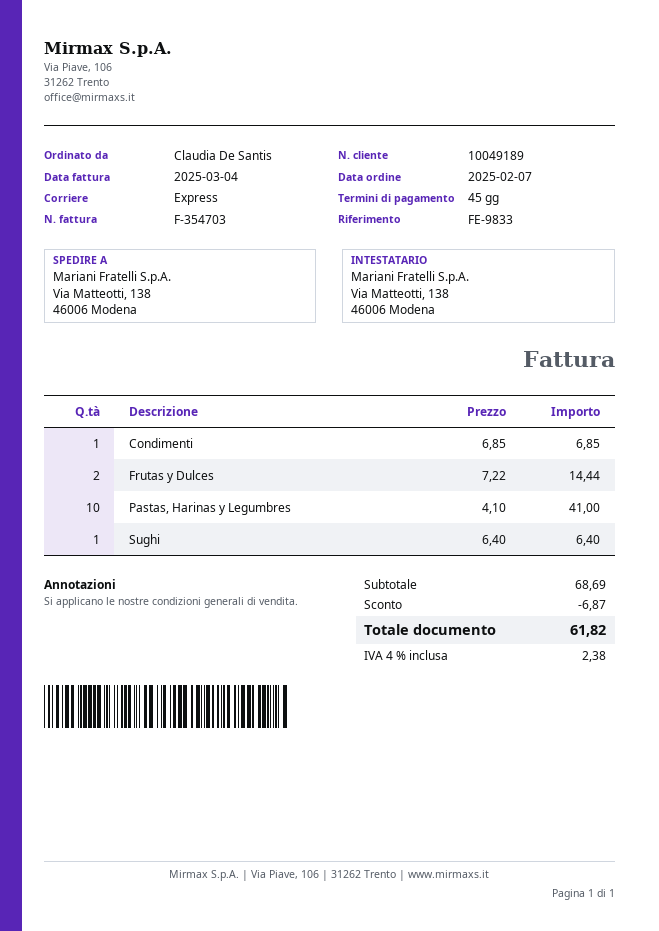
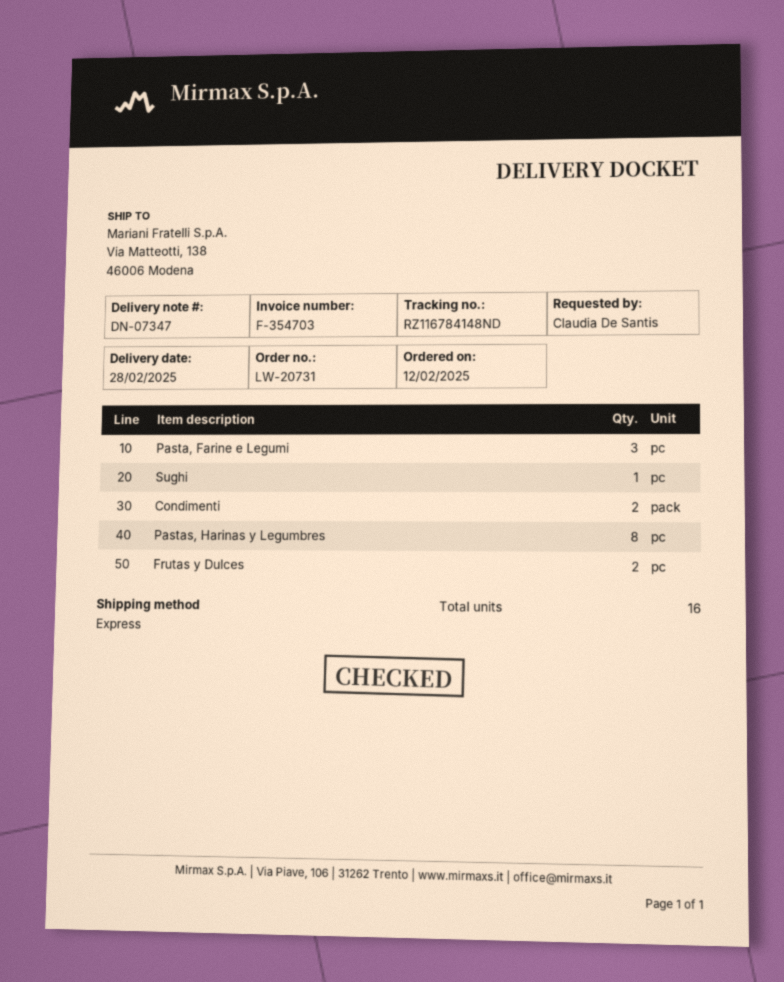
order date: 2025-02-07 -> 2025-02-12
Condimenti: 1 -> 2
Pastas, Harinas y Legumbres: 10 -> 8
Pasta, Farine e Legumi: none -> 3

